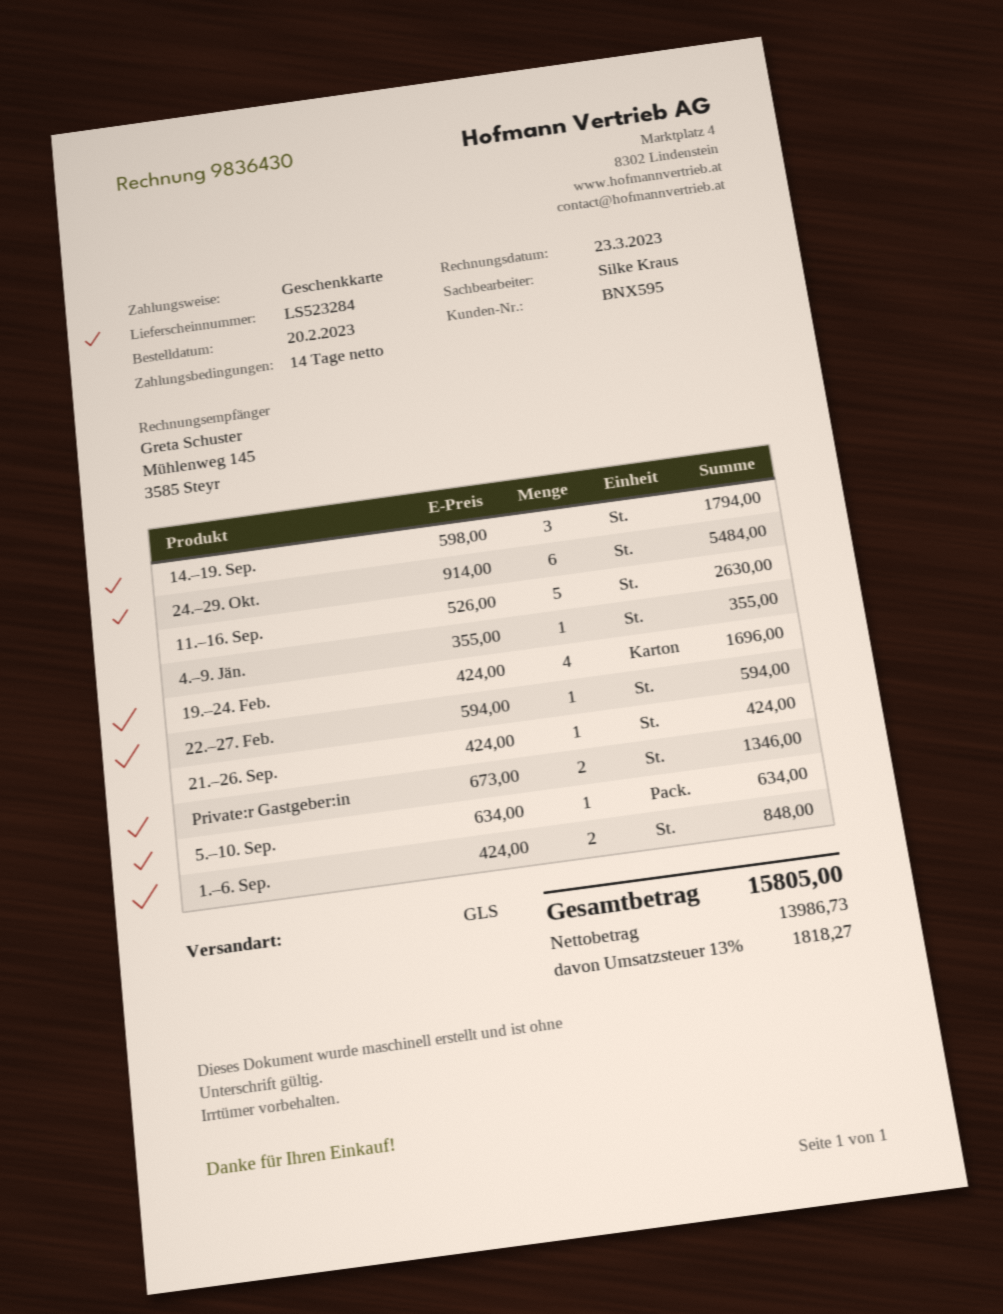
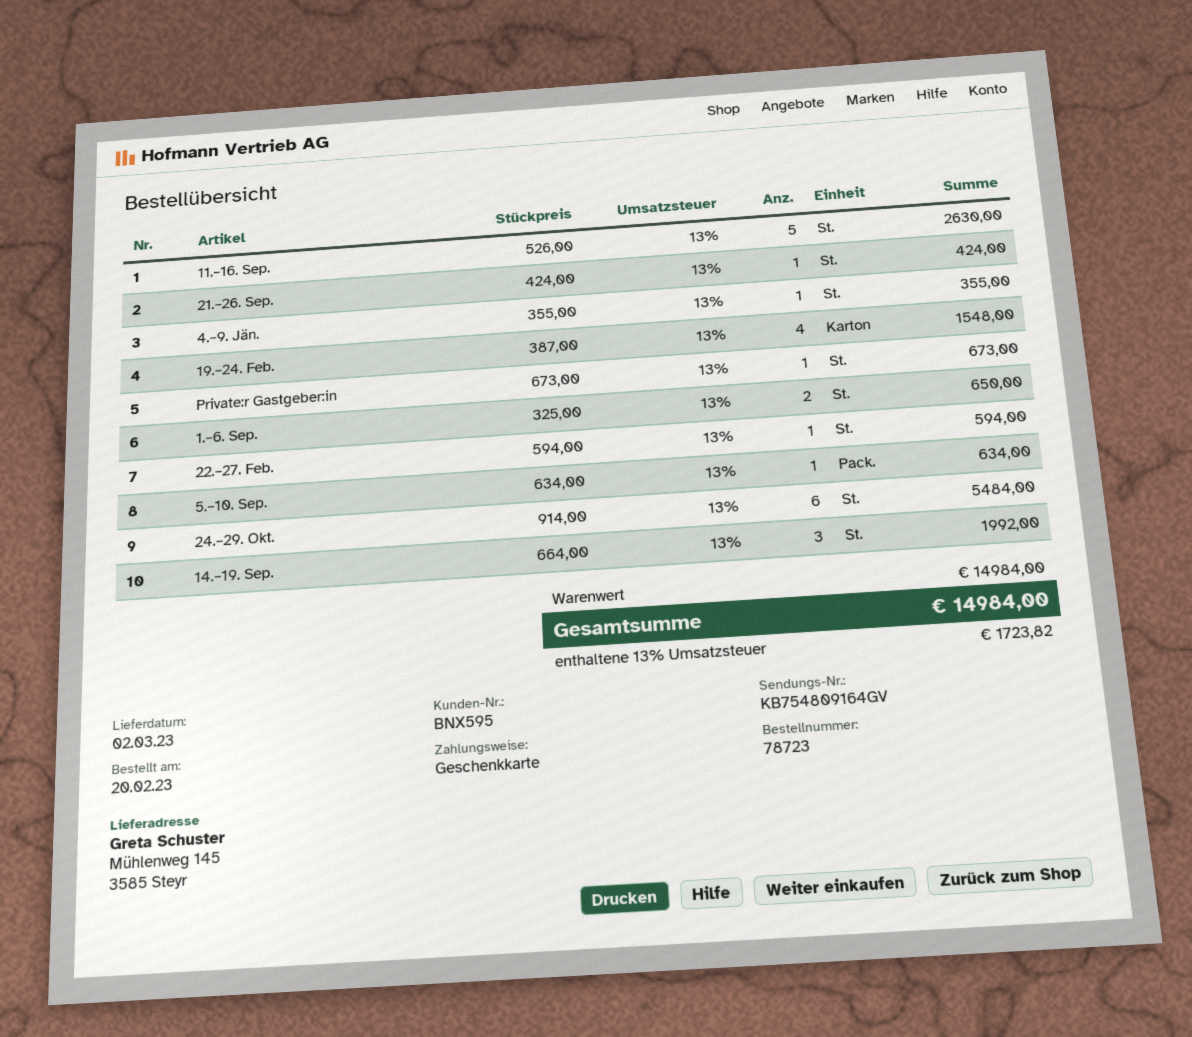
14.–19. Sep.: 3 x 598.00 = 1794.00 -> 3 x 664.00 = 1992.00
19.–24. Feb.: 4 x 424.00 = 1696.00 -> 4 x 387.00 = 1548.00
Private:r Gastgeber:in: 2 x 673.00 = 1346.00 -> 1 x 673.00 = 673.00
1.–6. Sep.: 2 x 424.00 = 848.00 -> 2 x 325.00 = 650.00
tax: 13% = 1818.27 -> 13% = 1723.82
total: 15805.00 -> 14984.00

